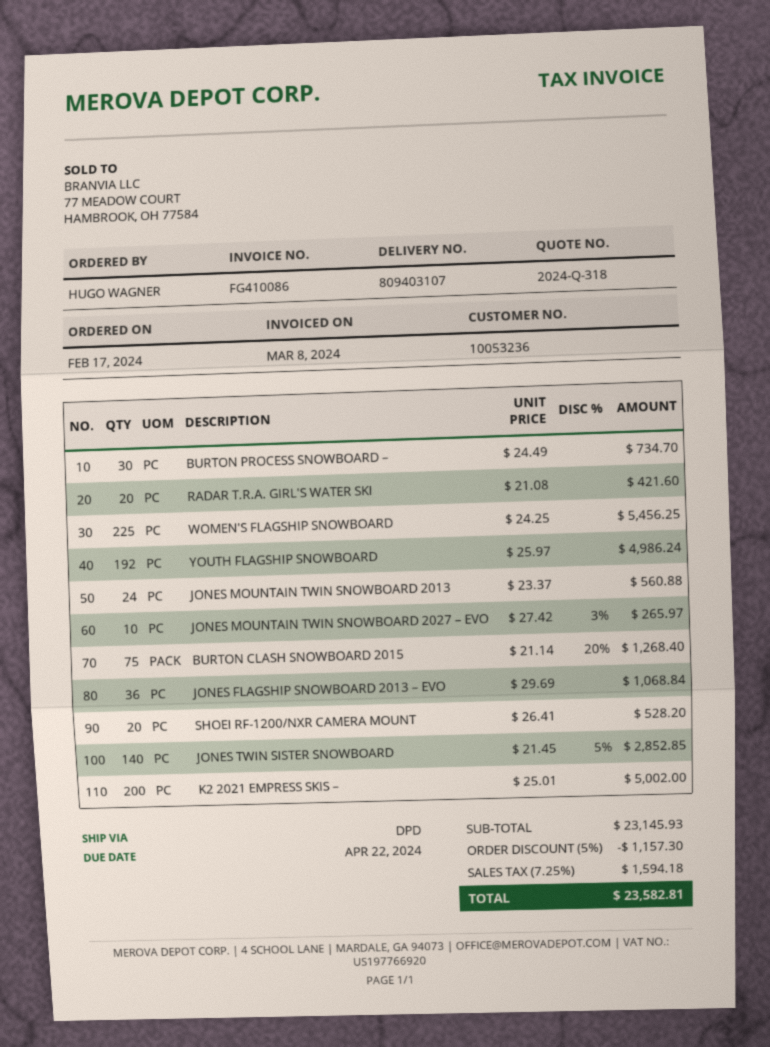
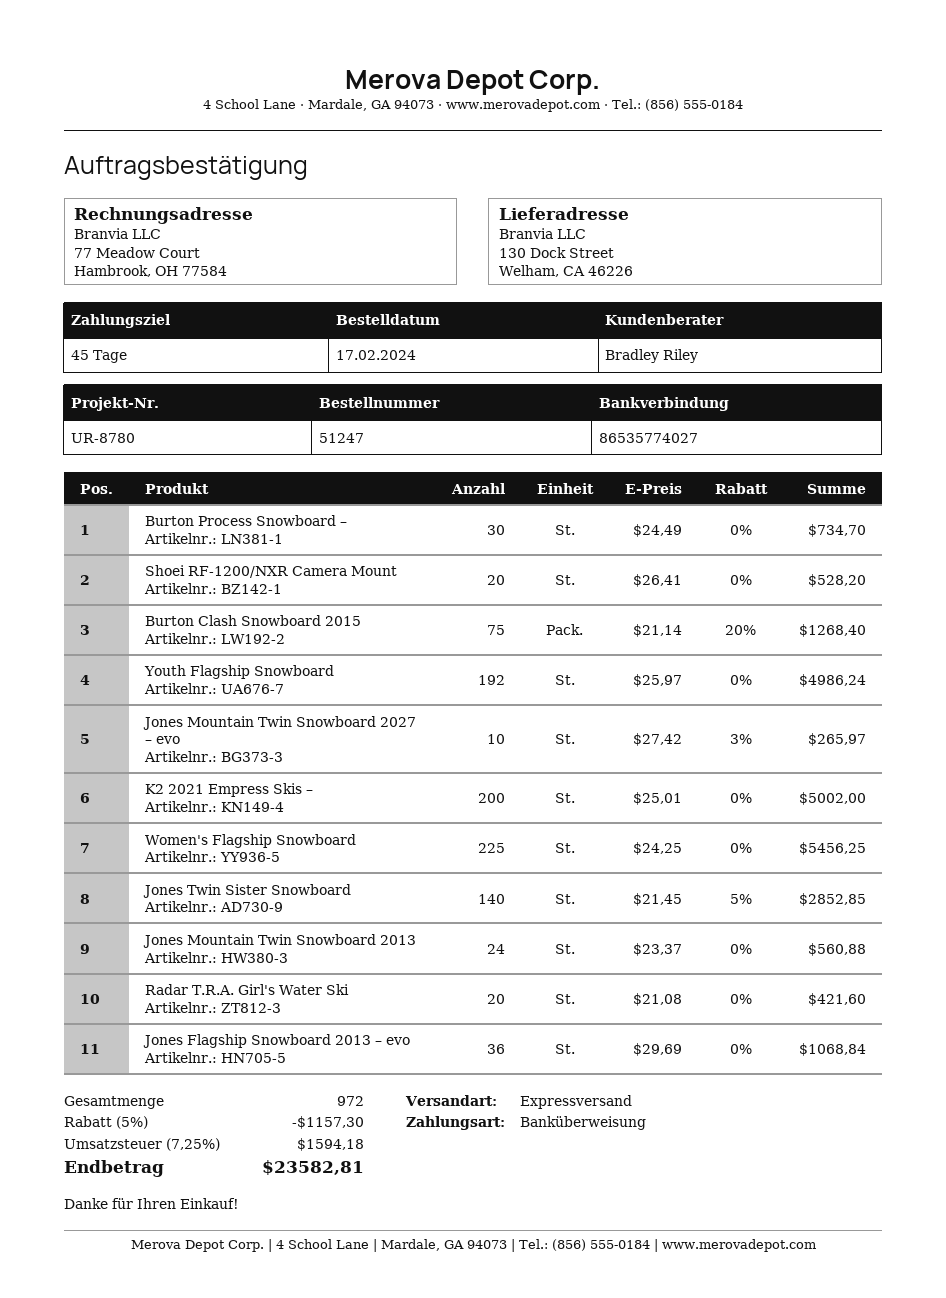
shipping method: DPD -> express

